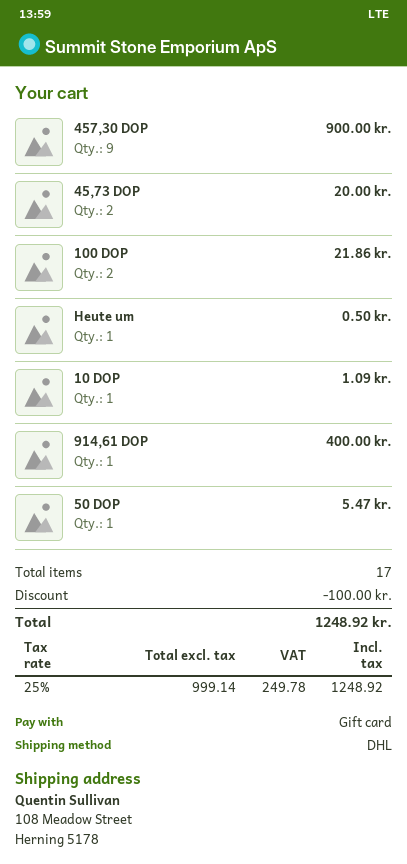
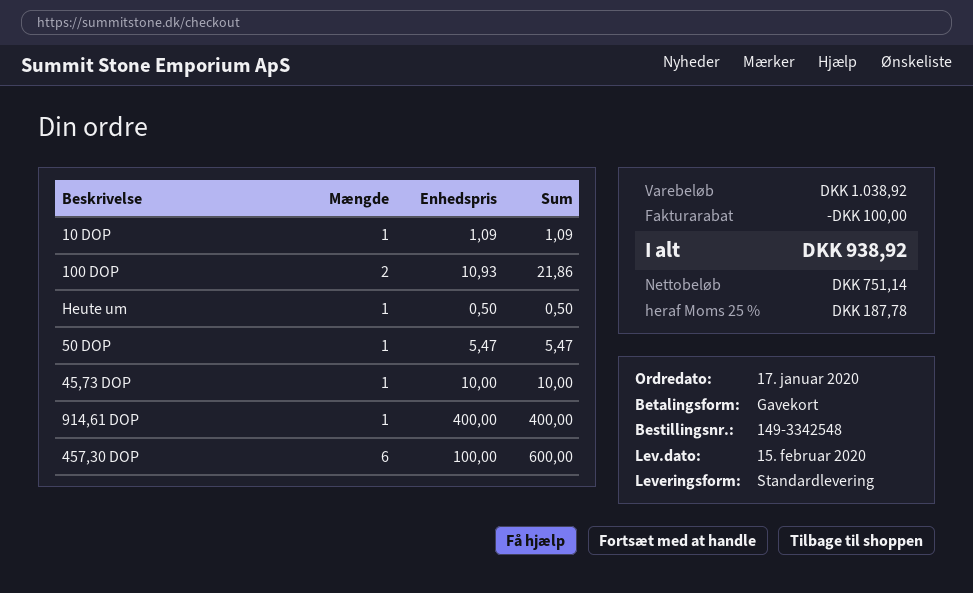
shipping method: DHL -> standard
457,30 DOP: 9 for 900.00 -> 6 for 600.00
45,73 DOP: 2 for 20.00 -> 1 for 10.00
net: 999.14 -> 751.14
tax: 25% = 249.78 -> 25% = 187.78
total: 1248.92 -> 938.92

